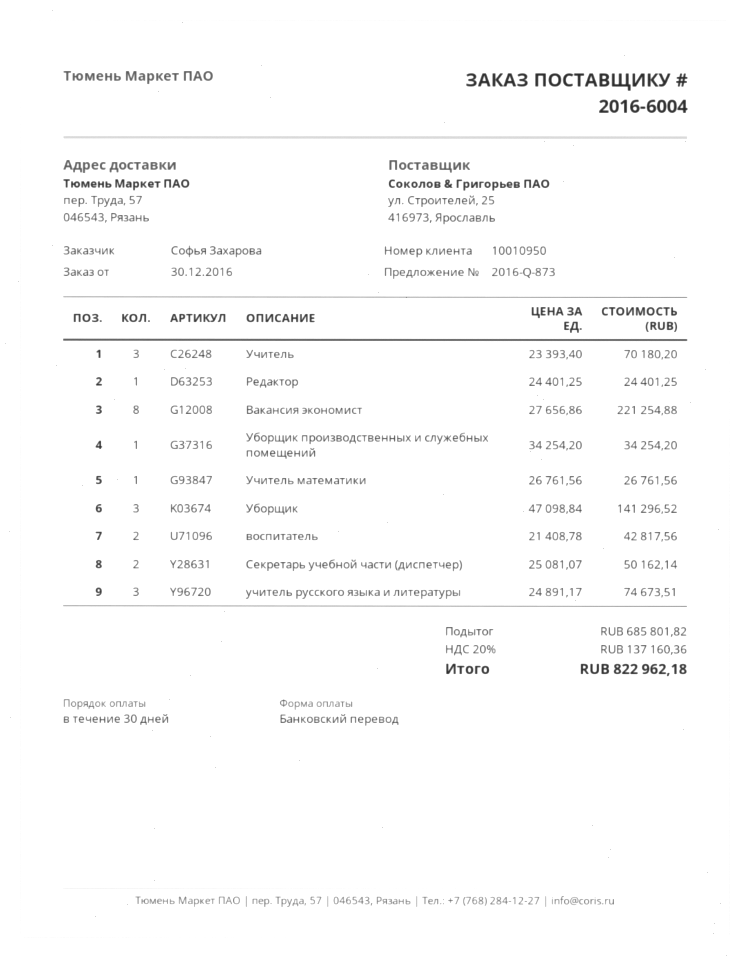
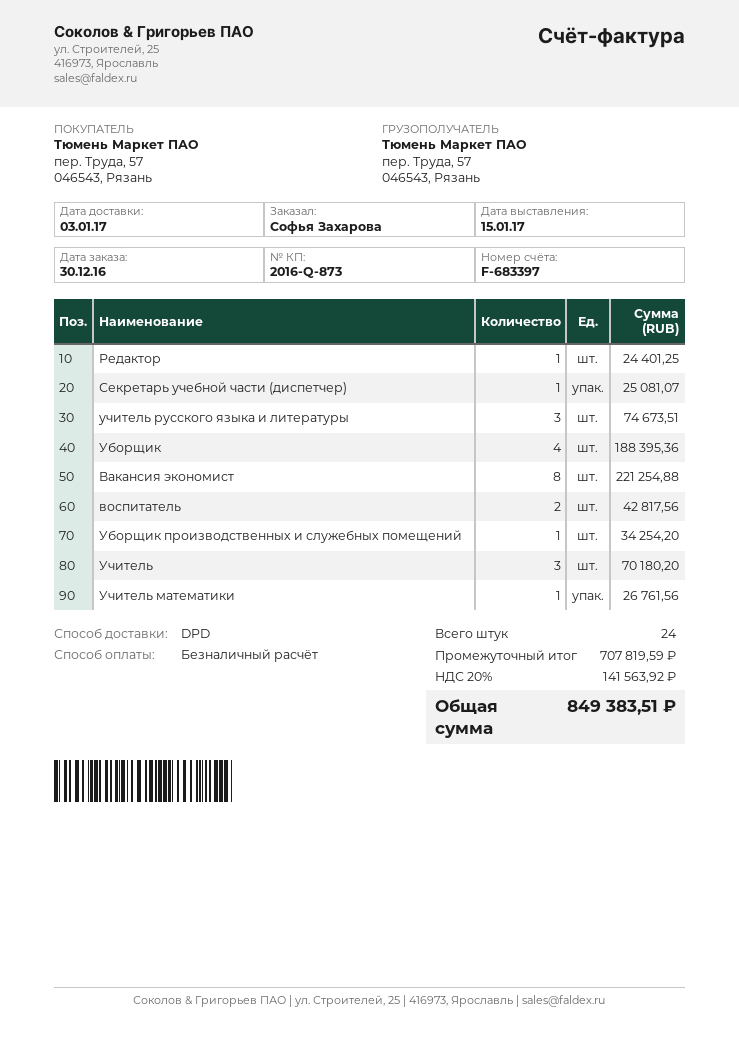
Уборщик: 3 for 141296.52 -> 4 for 188395.36
Секретарь учебной части (диспетчер): 2 for 50162.14 -> 1 for 25081.07
subtotal: 685801.82 -> 707819.59
tax: 20% = 137160.36 -> 20% = 141563.92
total: 822962.18 -> 849383.51

